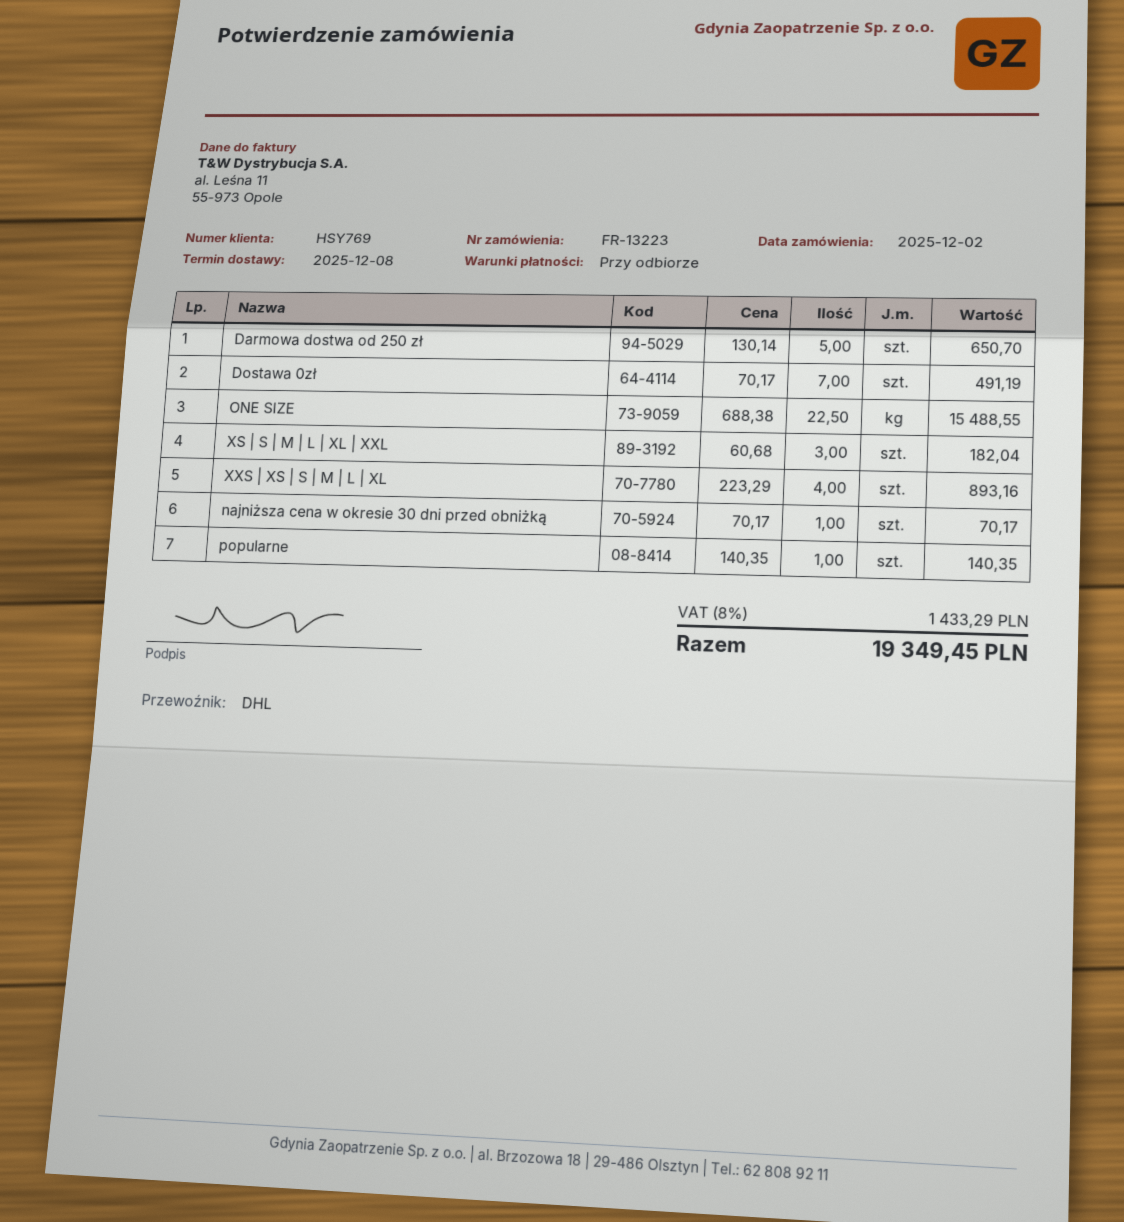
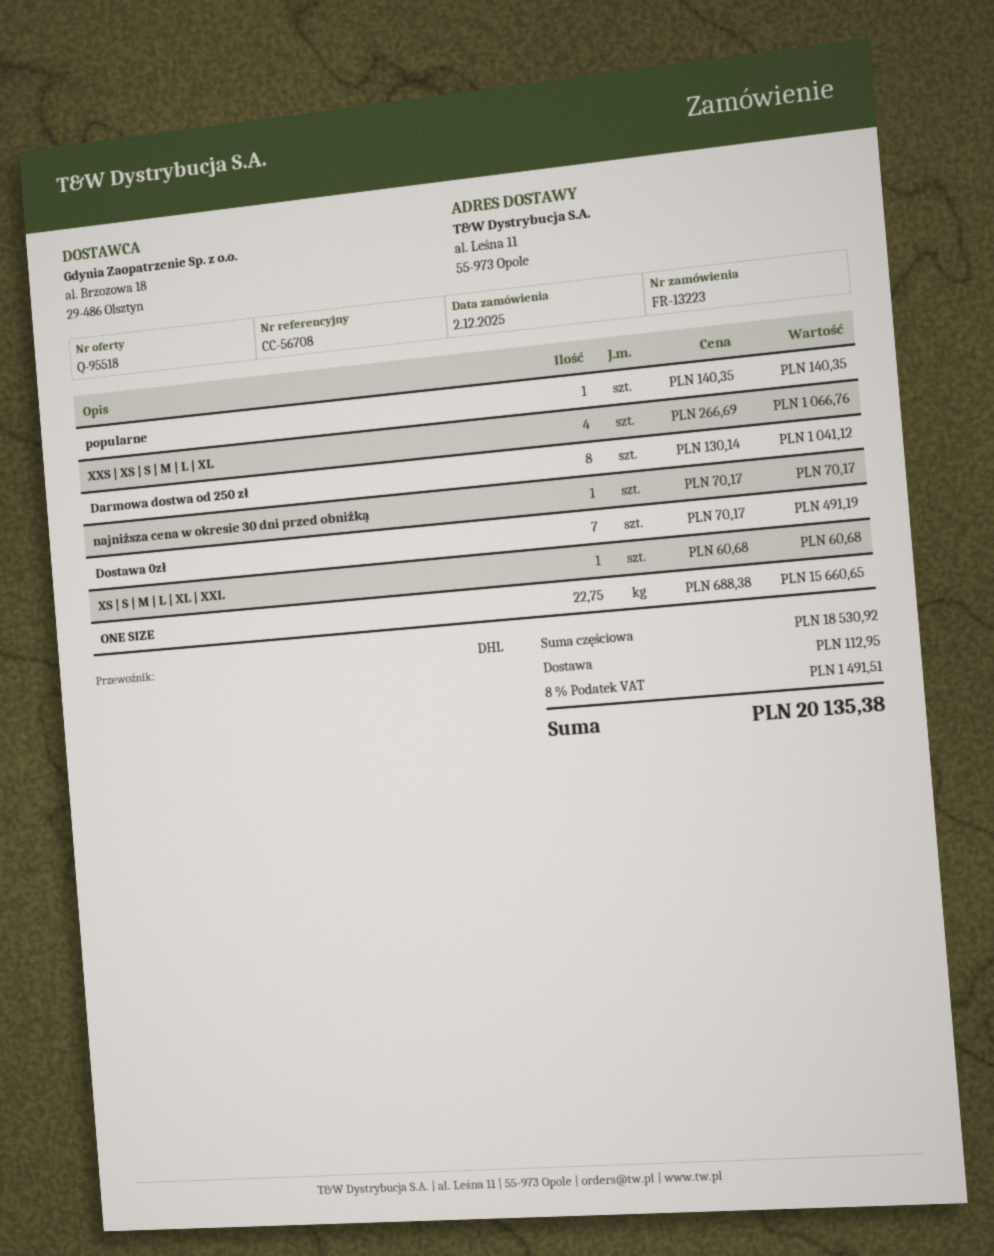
Darmowa dostwa od 250 zł: 5 x 130.14 = 650.70 -> 8 x 130.14 = 1041.12
ONE SIZE: 22.5 x 688.38 = 15488.55 -> 22.75 x 688.38 = 15660.65
XS | S | M | L | XL | XXL: 3 x 60.68 = 182.04 -> 1 x 60.68 = 60.68
XXS | XS | S | M | L | XL: 4 x 223.29 = 893.16 -> 4 x 266.69 = 1066.76
shipping: none -> 112.95
tax: 8% = 1433.29 -> 8% = 1491.51
total: 19349.45 -> 20135.38

